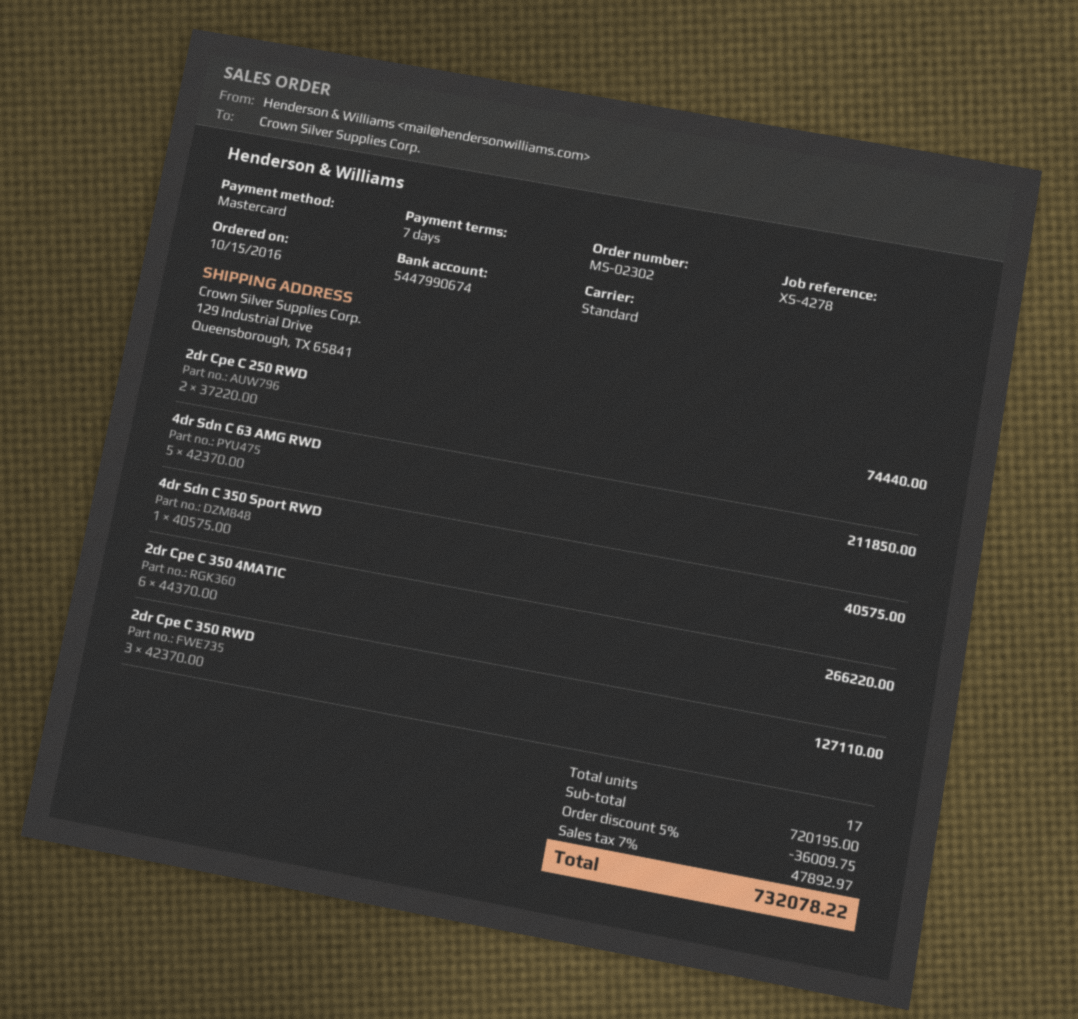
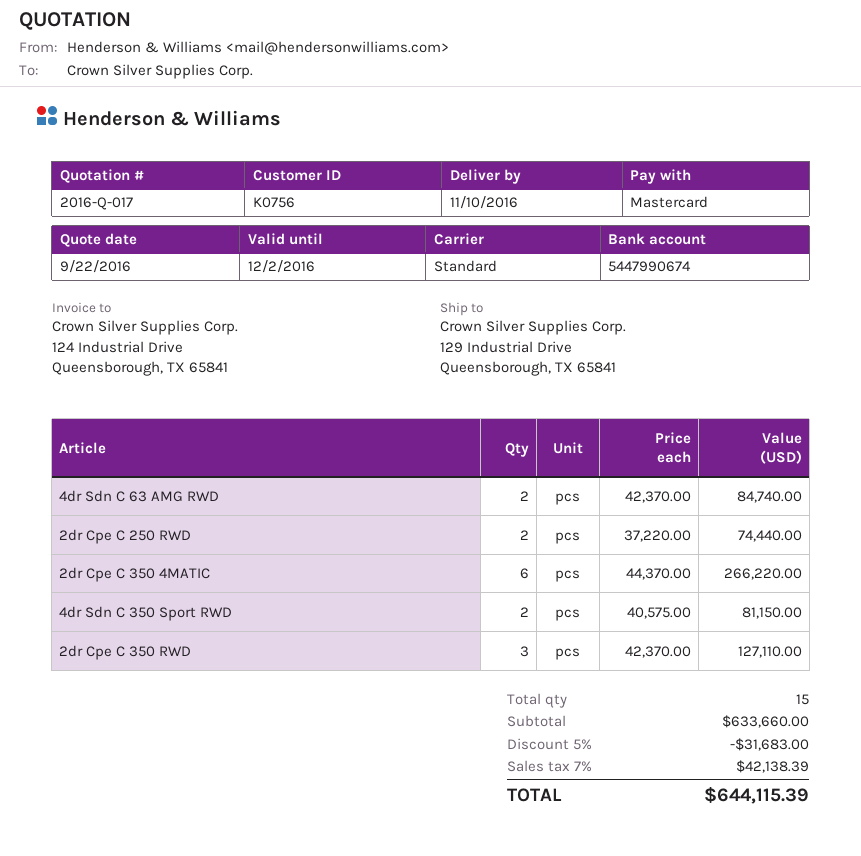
4dr Sdn C 63 AMG RWD: 5 x 42370.00 = 211850.00 -> 2 x 42370.00 = 84740.00
4dr Sdn C 350 Sport RWD: 1 x 40575.00 = 40575.00 -> 2 x 40575.00 = 81150.00
total quantity: 17 -> 15
subtotal: 720195.00 -> 633660.00
discount: 5% = 36009.75 -> 5% = 31683.00
tax: 7% = 47892.97 -> 7% = 42138.39
total: 732078.22 -> 644115.39

